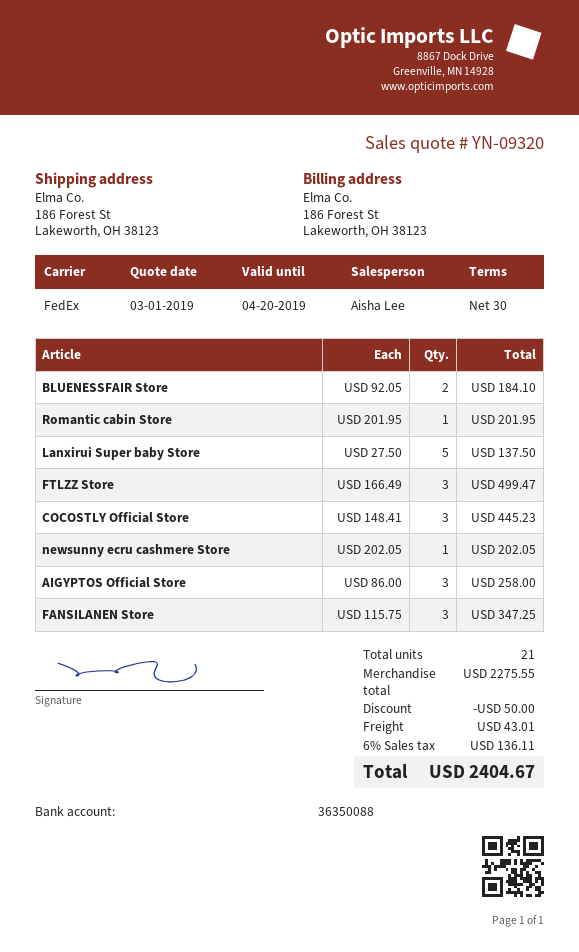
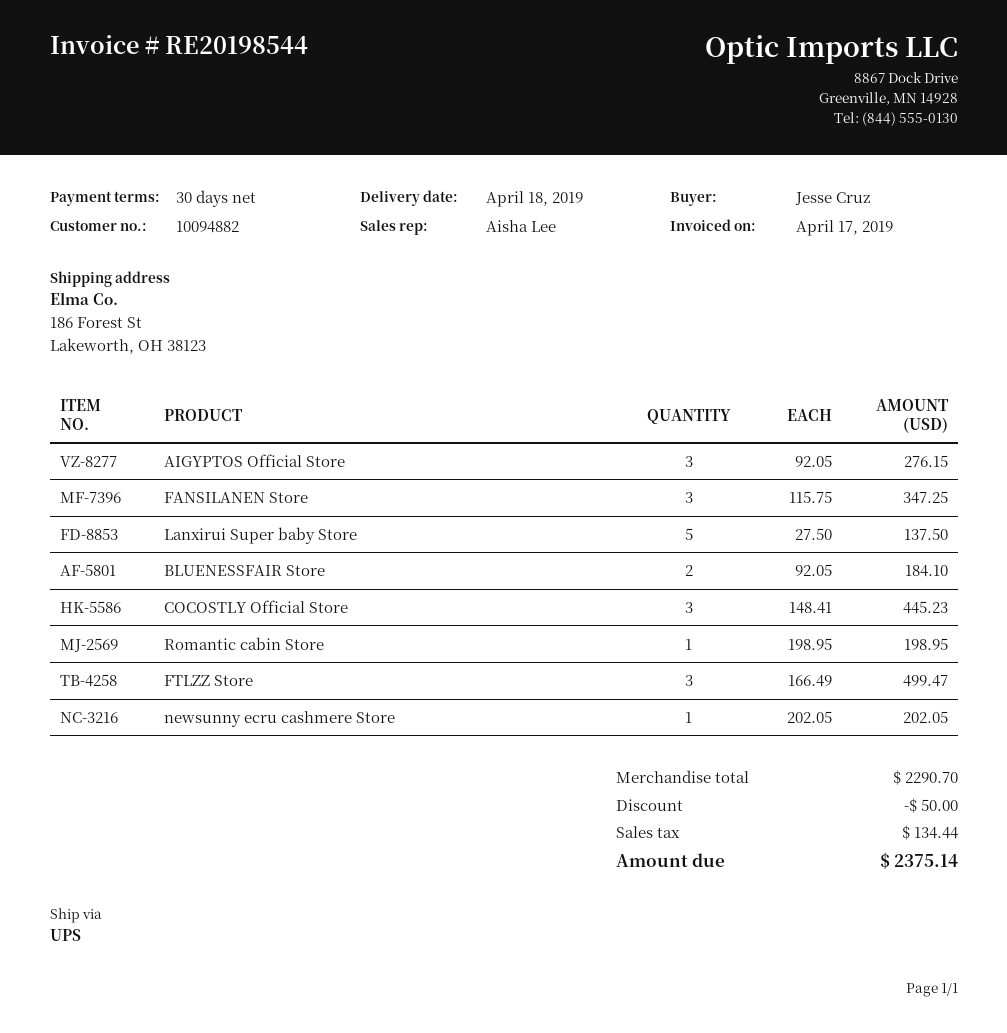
shipping method: FedEx -> UPS
Romantic cabin Store: 1 x 201.95 = 201.95 -> 1 x 198.95 = 198.95
AIGYPTOS Official Store: 3 x 86.00 = 258.00 -> 3 x 92.05 = 276.15
subtotal: 2275.55 -> 2290.70
shipping: 43.01 -> none
tax: 136.11 -> 134.44
total: 2404.67 -> 2375.14

